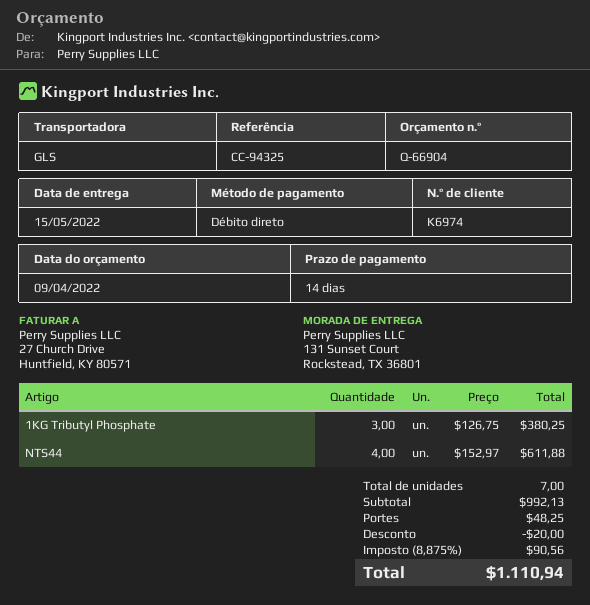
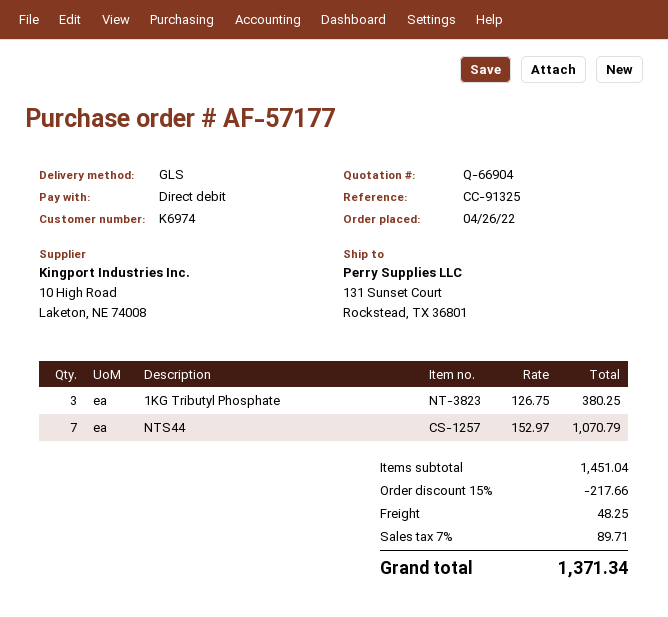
reference: CC-94325 -> CC-91325
NTS44: 4 x 152.97 = 611.88 -> 7 x 152.97 = 1070.79
subtotal: 992.13 -> 1451.04
discount: 20.00 -> 217.66
tax: 8.875% = 90.56 -> 7% = 89.71
total: 1110.94 -> 1371.34

